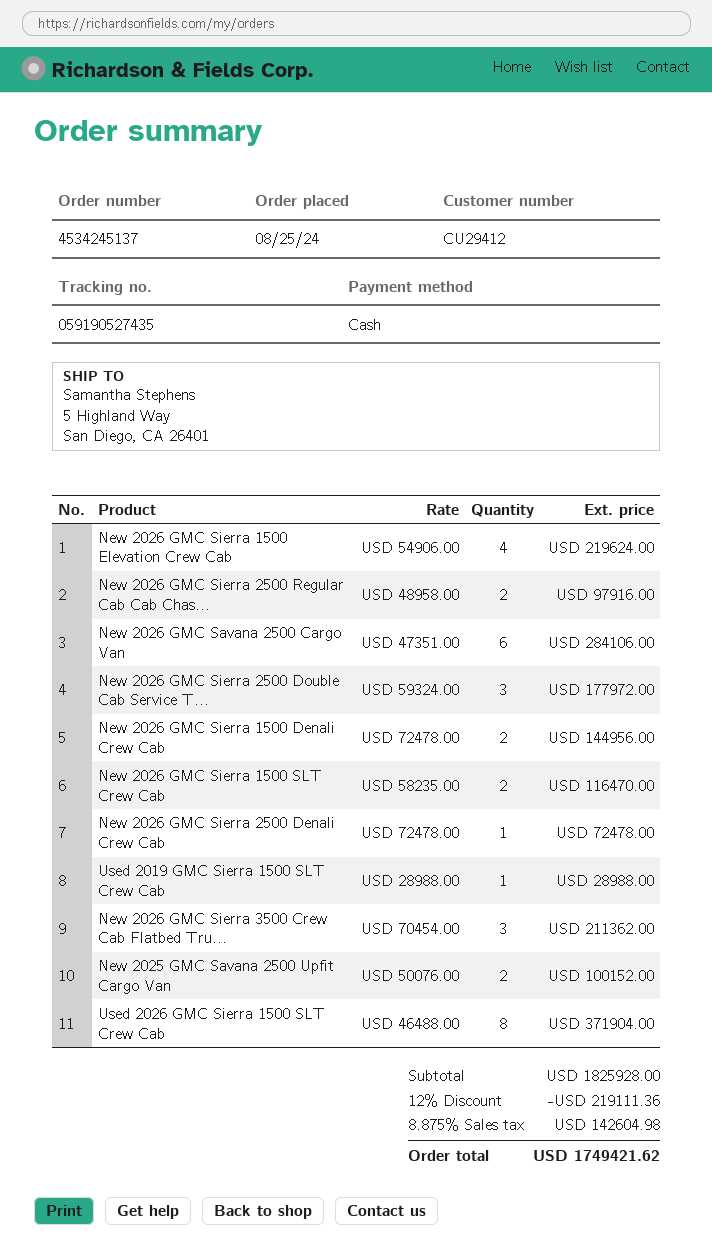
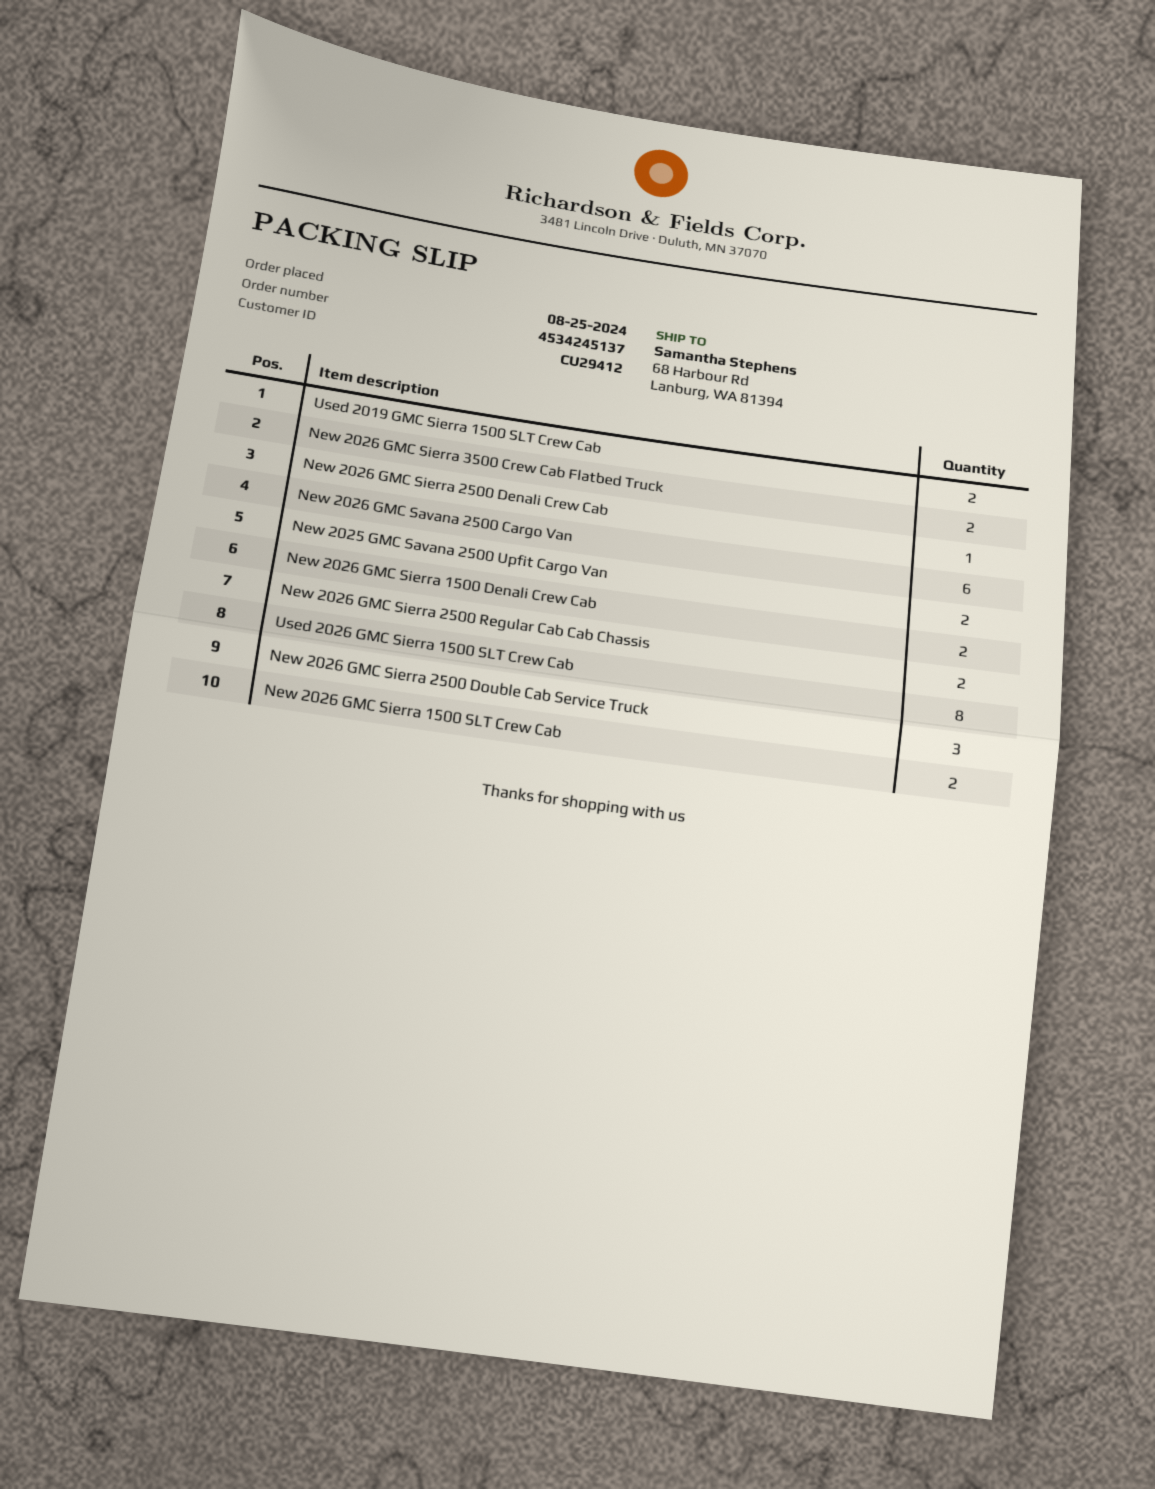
ship to: 5 Highland Way, San Diego, CA 26401 -> 68 Harbour Rd, Lanburg, WA 81394
New 2026 GMC Sierra 1500 Elevation Crew Cab: 4 -> none
Used 2019 GMC Sierra 1500 SLT Crew Cab: 1 -> 2
New 2026 GMC Sierra 3500 Crew Cab Flatbed Tru...: 3 -> 2

